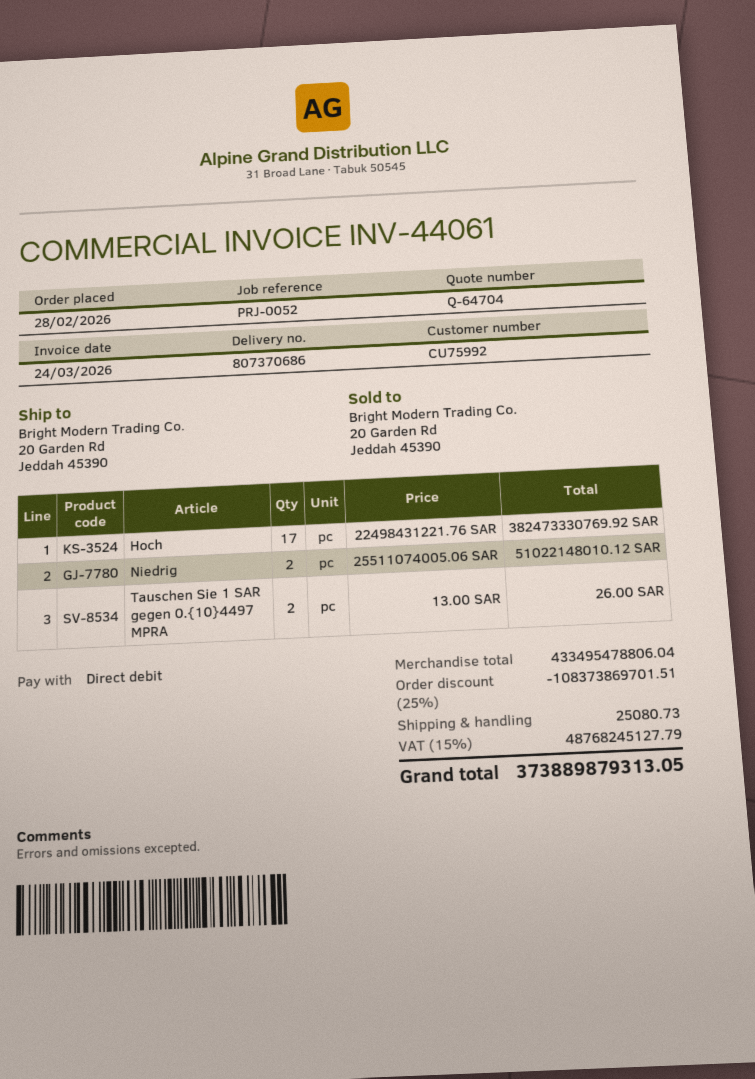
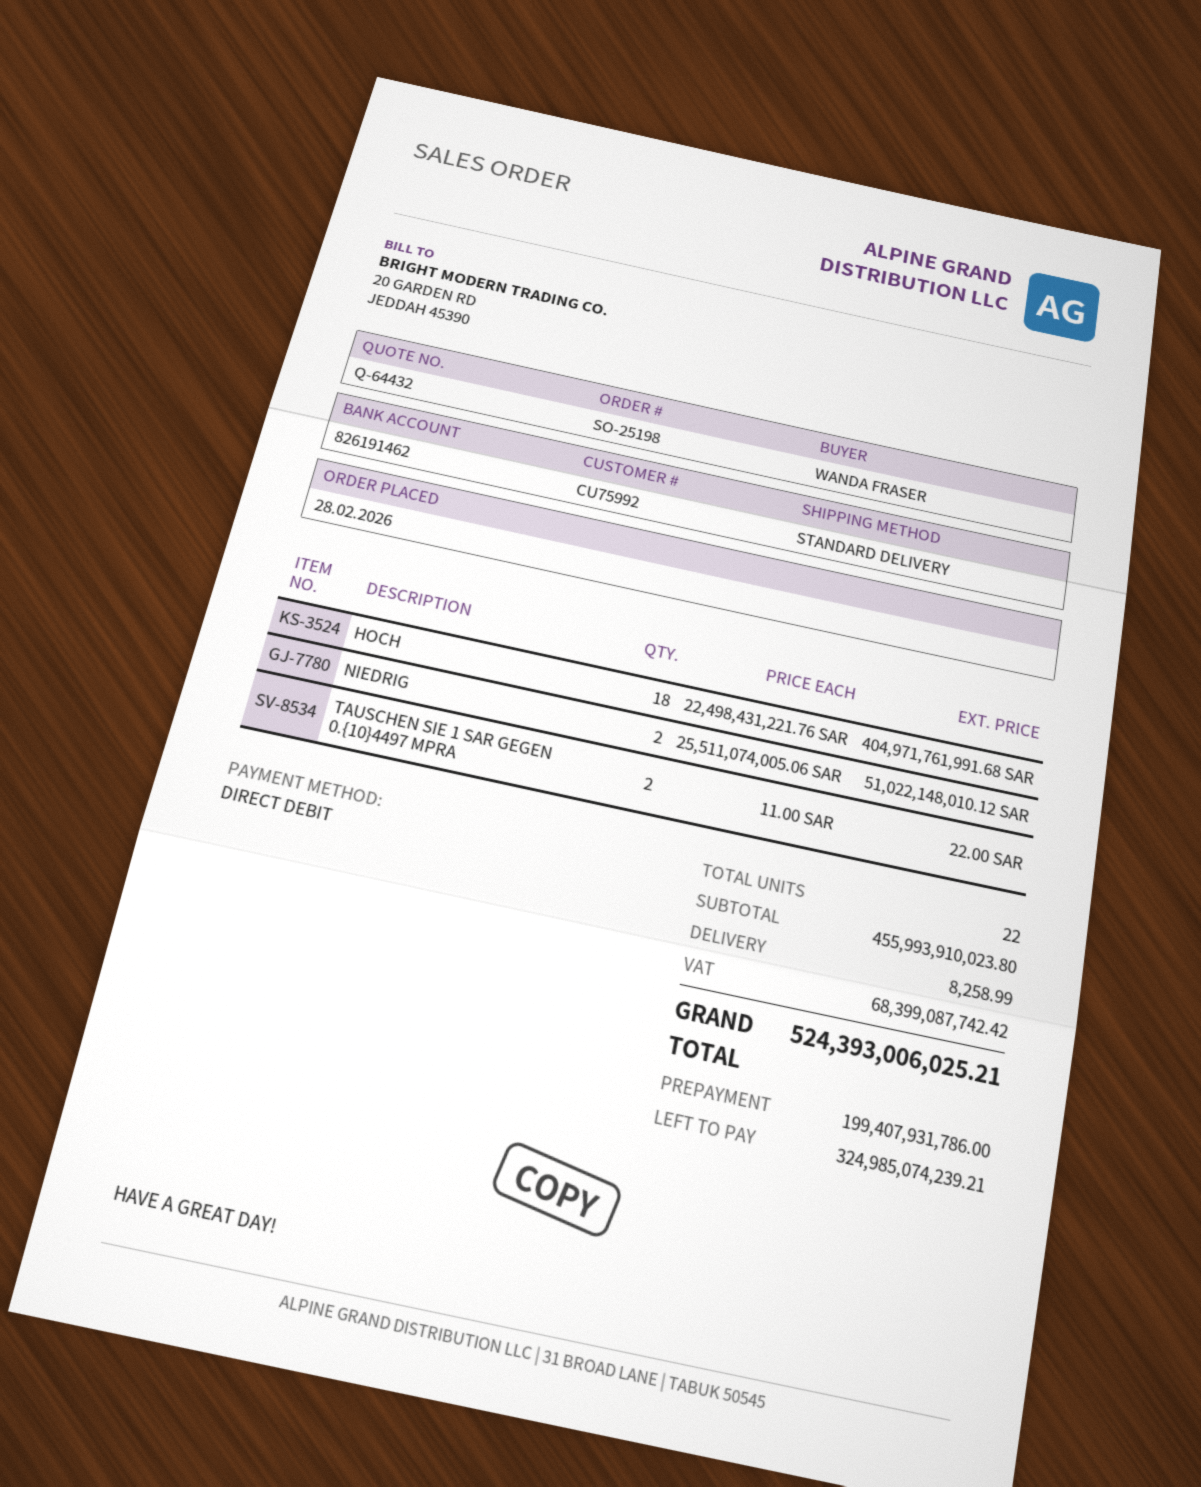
quote number: Q-64704 -> Q-64432
Hoch: 17 x 22498431221.76 = 382473330769.92 -> 18 x 22498431221.76 = 404971761991.68
Tauschen Sie 1 SAR gegen 0.{10}4497 MPRA: 2 x 13.00 = 26.00 -> 2 x 11.00 = 22.00
subtotal: 433495478806.04 -> 455993910023.80
discount: 25% = 108373869701.51 -> none
shipping: 25080.73 -> 8258.99
tax: 48768245127.79 -> 68399087742.42
total: 373889879313.05 -> 524393006025.21

